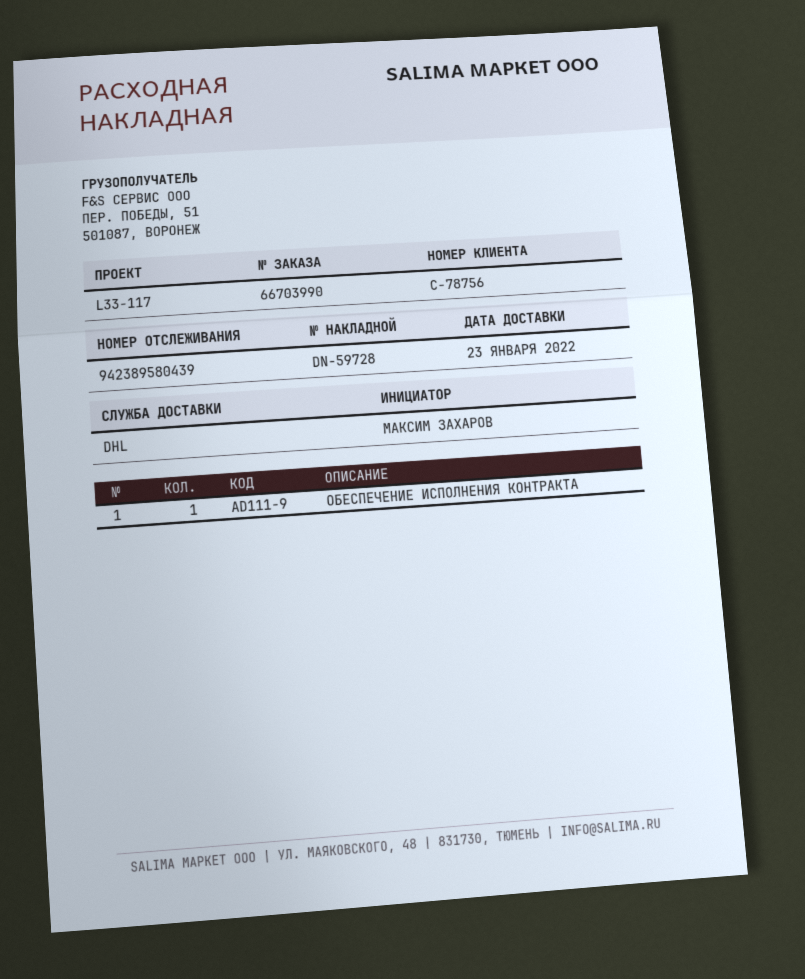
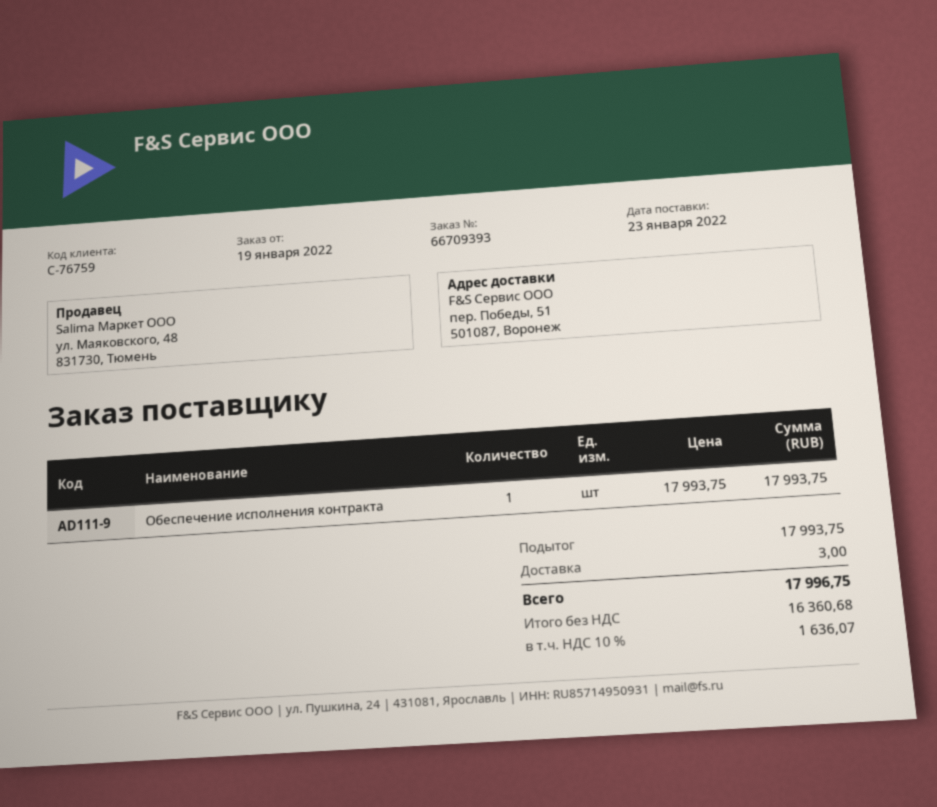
order number: 66703990 -> 66709393
customer number: C-78756 -> C-76759

